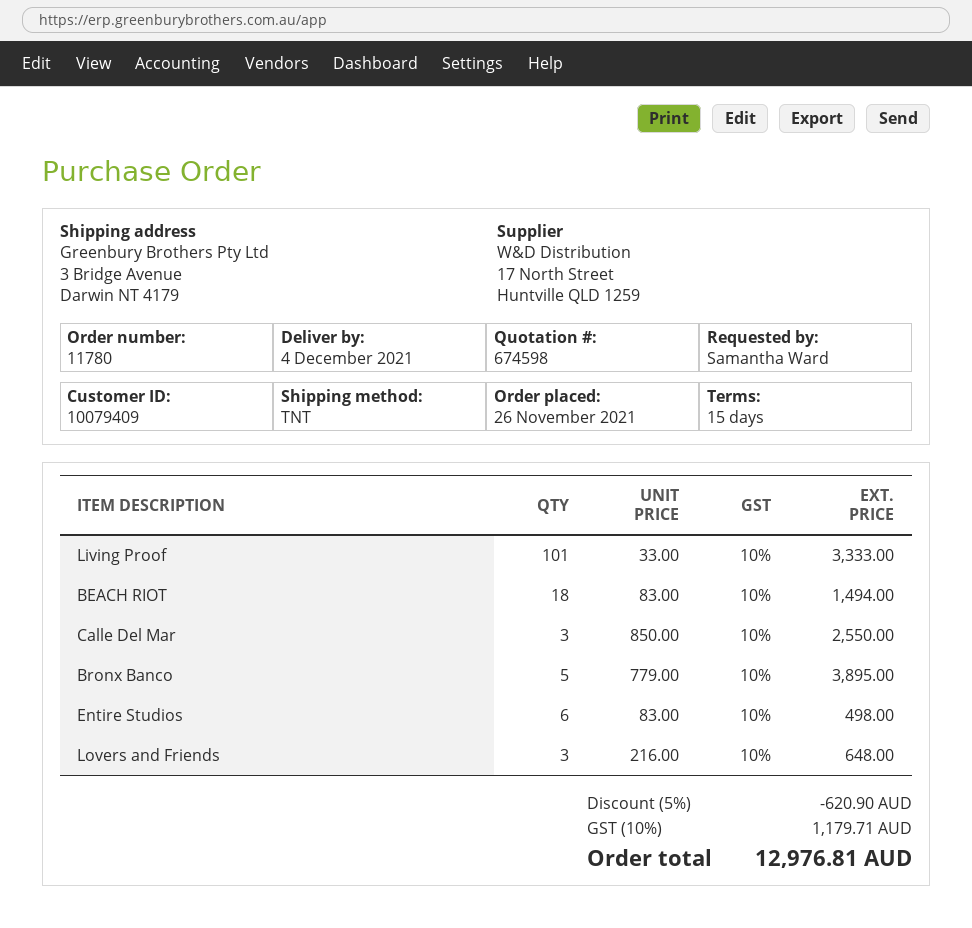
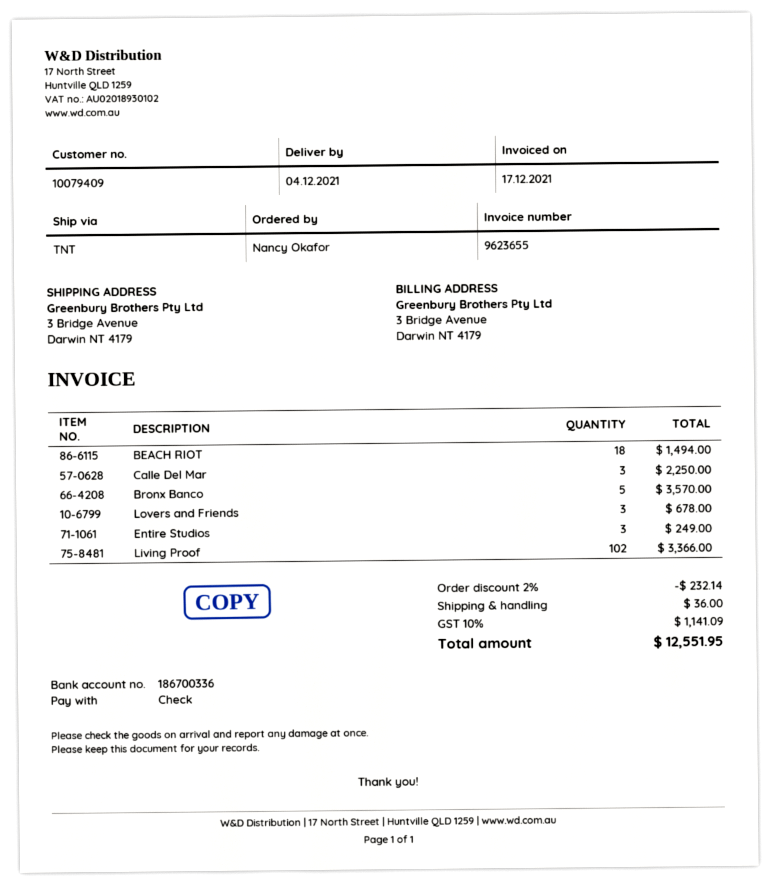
ordered by: Samantha Ward -> Nancy Okafor
Living Proof: 101 for 3333.00 -> 102 for 3366.00
Calle Del Mar: 3 for 2550.00 -> 3 for 2250.00
Bronx Banco: 5 for 3895.00 -> 5 for 3570.00
Entire Studios: 6 for 498.00 -> 3 for 249.00
Lovers and Friends: 3 for 648.00 -> 3 for 678.00
discount: 5% = 620.90 -> 2% = 232.14
shipping: none -> 36.00
tax: 10% = 1179.71 -> 10% = 1141.09
total: 12976.81 -> 12551.95

